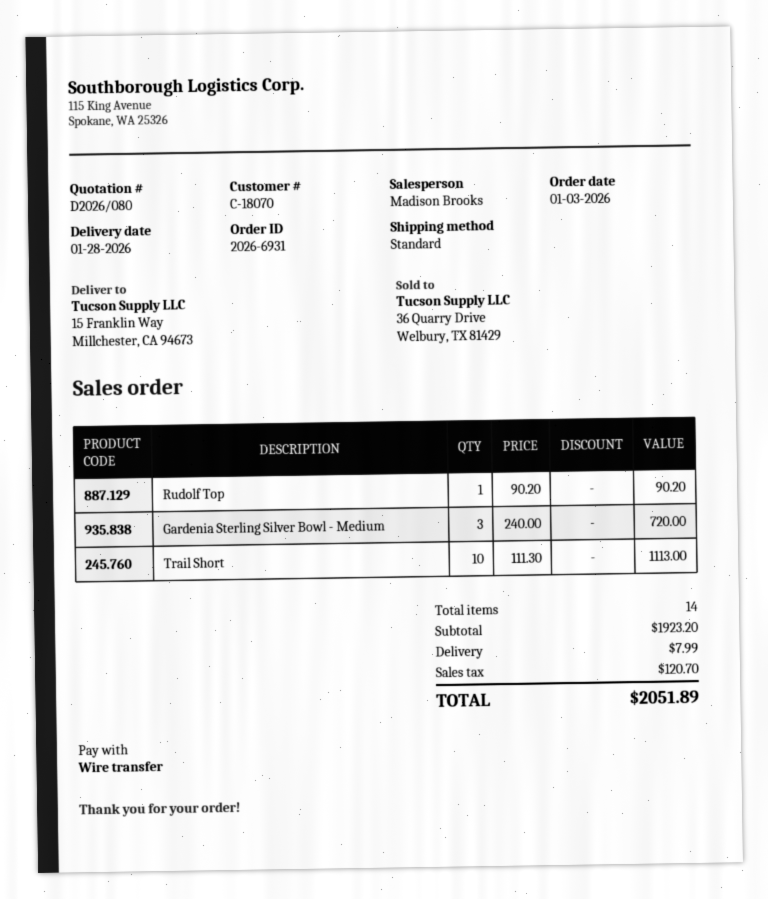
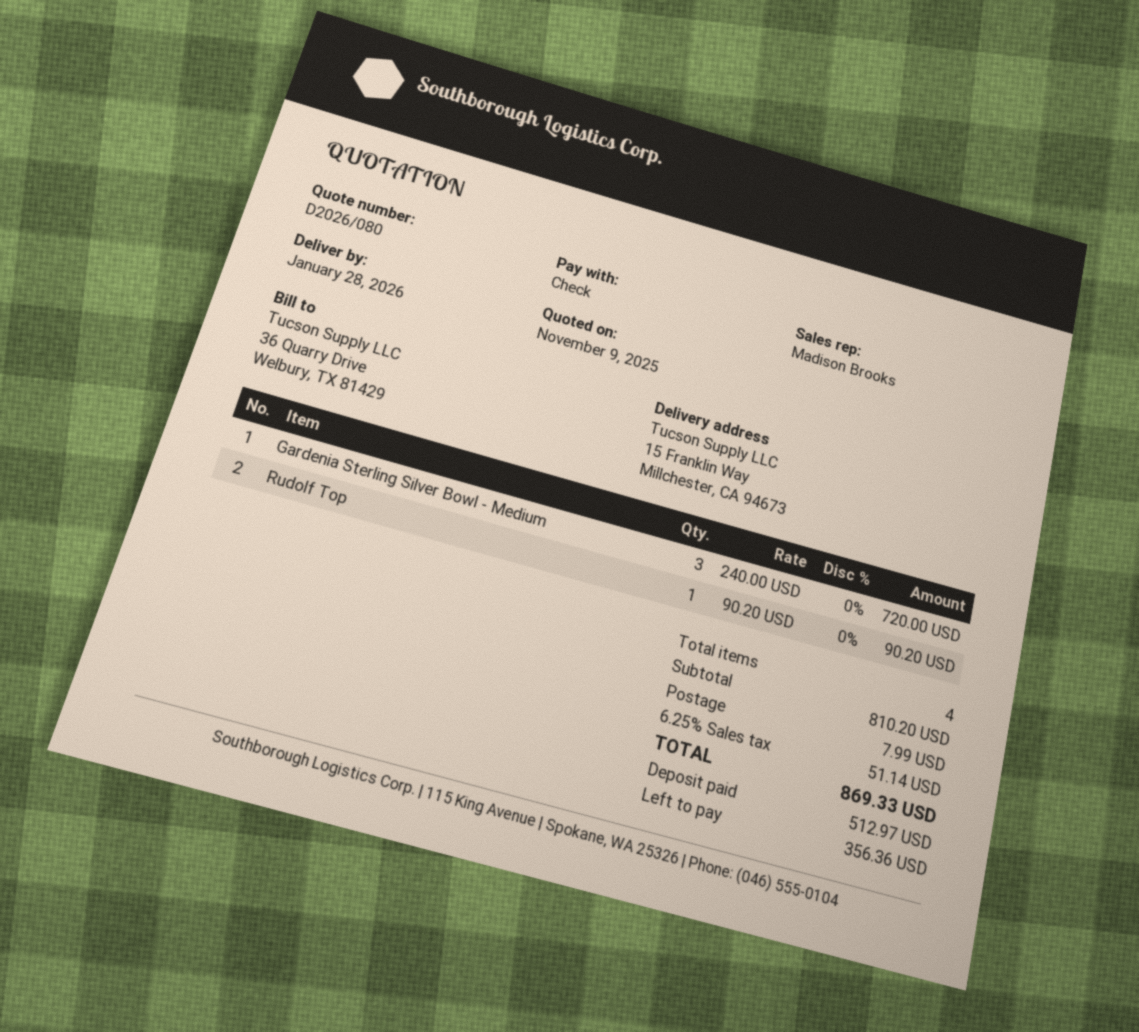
payment method: bank transfer -> cheque
Trail Short: 10 x 111.30 = 1113.00 -> none
total quantity: 14 -> 4
subtotal: 1923.20 -> 810.20
tax: 120.70 -> 51.14
total: 2051.89 -> 869.33

